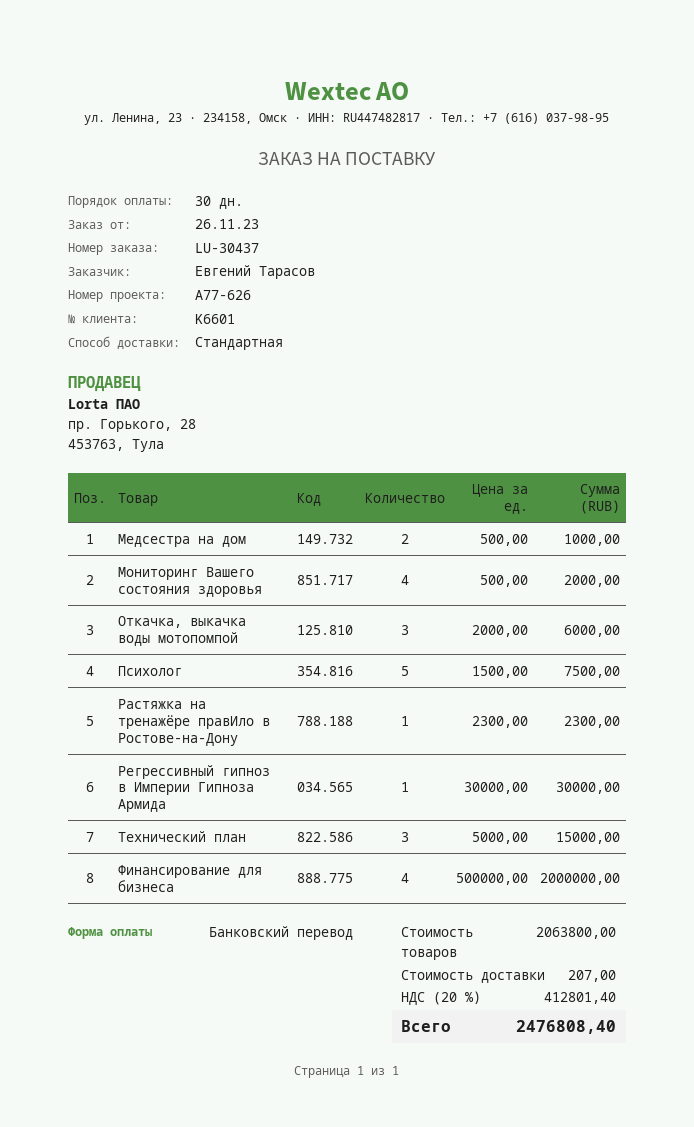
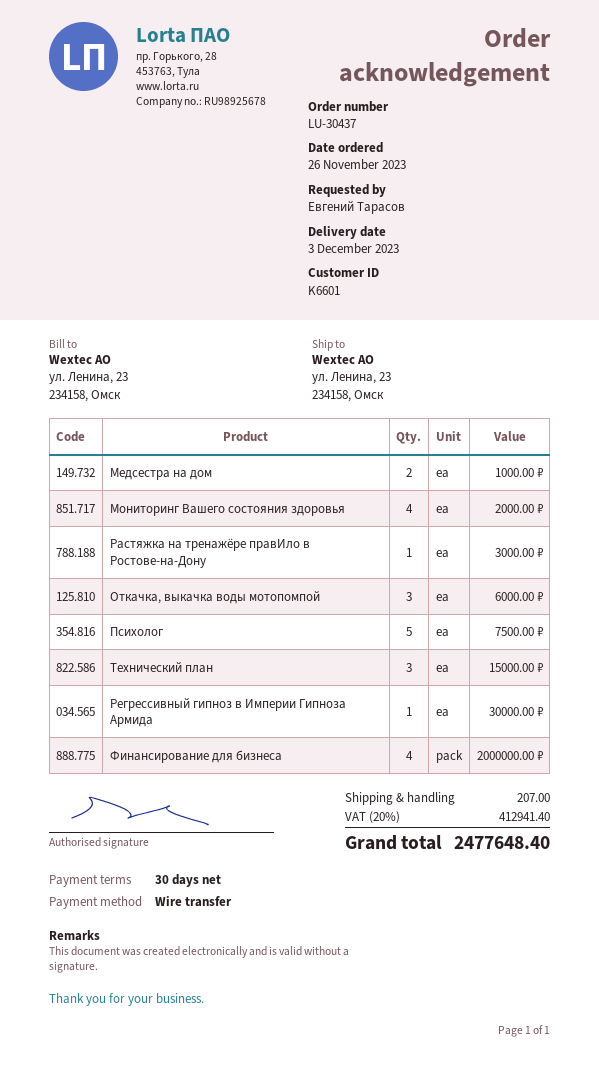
Растяжка на тренажёре правИло в Ростове-на-Дону: 1 for 2300.00 -> 1 for 3000.00
tax: 20% = 412801.40 -> 20% = 412941.40
total: 2476808.40 -> 2477648.40

